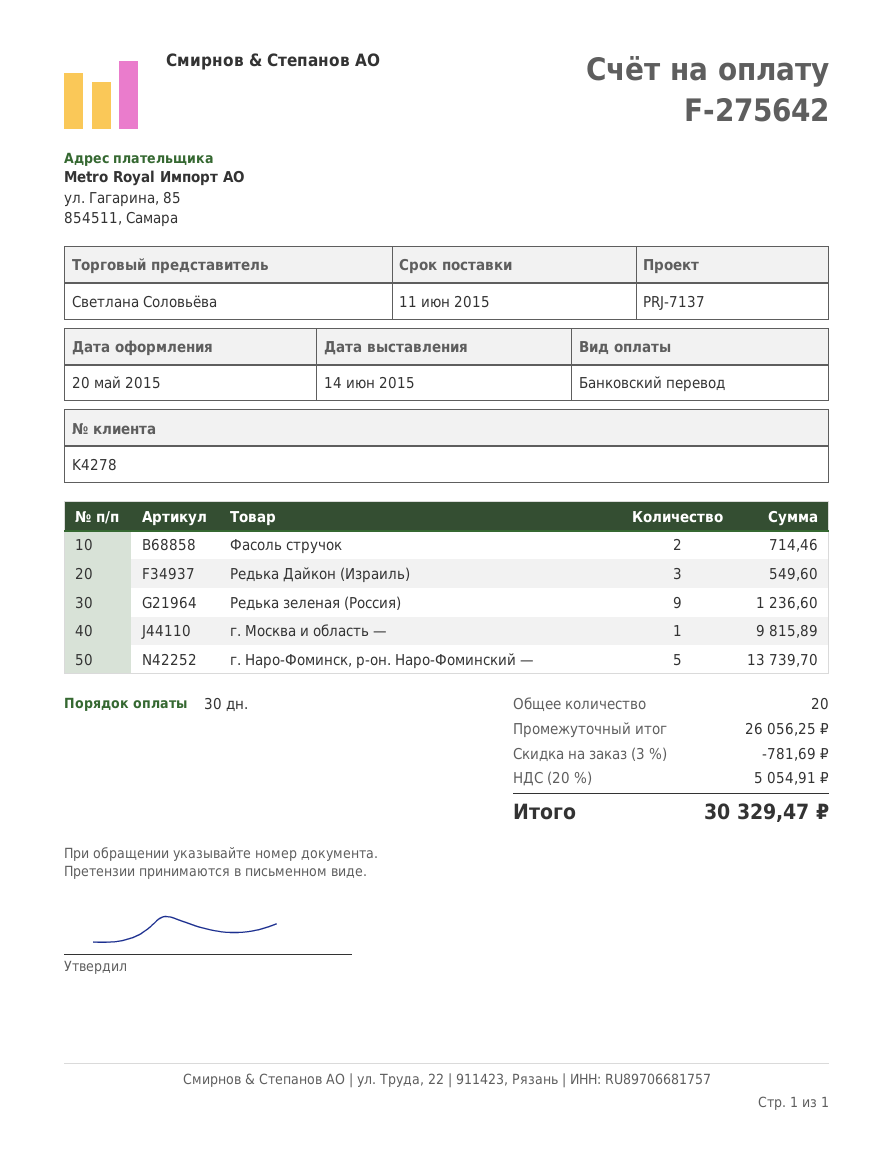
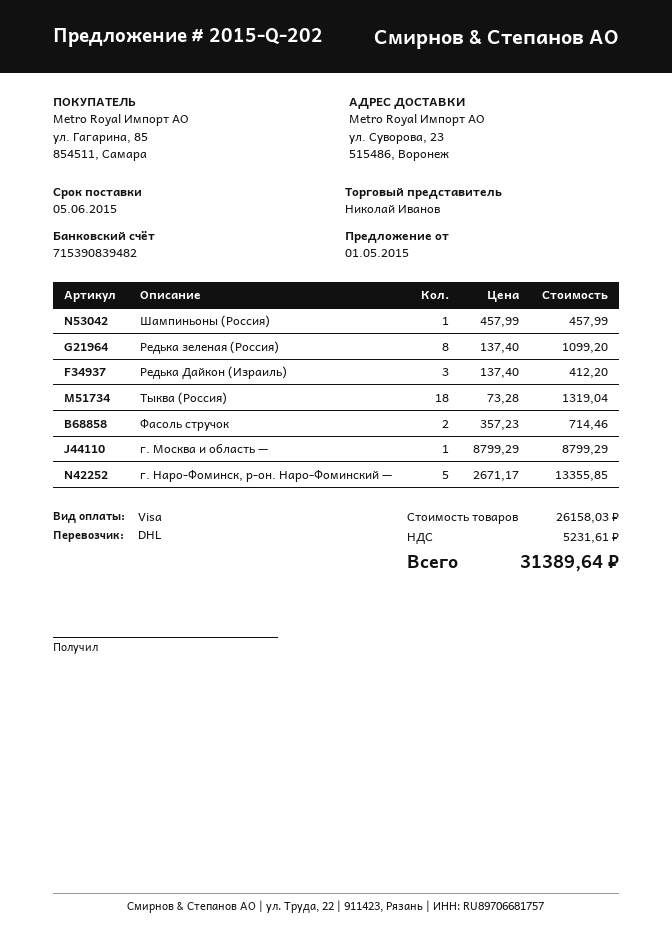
delivery date: 2015-06-11 -> 2015-06-05
sales rep: Светлана Соловьёва -> Николай Иванов
payment method: bank transfer -> Visa
Редька Дайкон (Израиль): 3 for 549.60 -> 3 for 412.20
Редька зеленая (Россия): 9 for 1236.60 -> 8 for 1099.20
г. Москва и область —: 1 for 9815.89 -> 1 for 8799.29
г. Наро-Фоминск, р-он. Наро-Фоминский —: 5 for 13739.70 -> 5 for 13355.85
Шампиньоны (Россия): none -> 1 for 457.99
Тыква (Россия): none -> 18 for 1319.04
subtotal: 26056.25 -> 26158.03
discount: 3% = 781.69 -> none
tax: 5054.91 -> 5231.61
total: 30329.47 -> 31389.64

